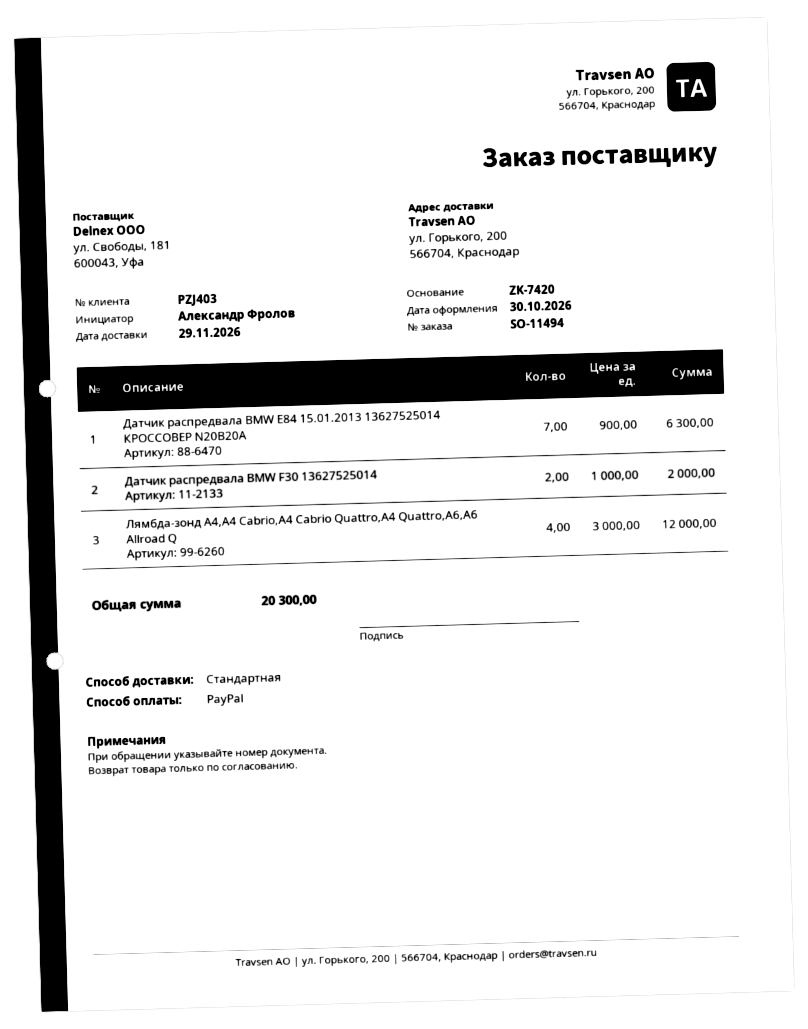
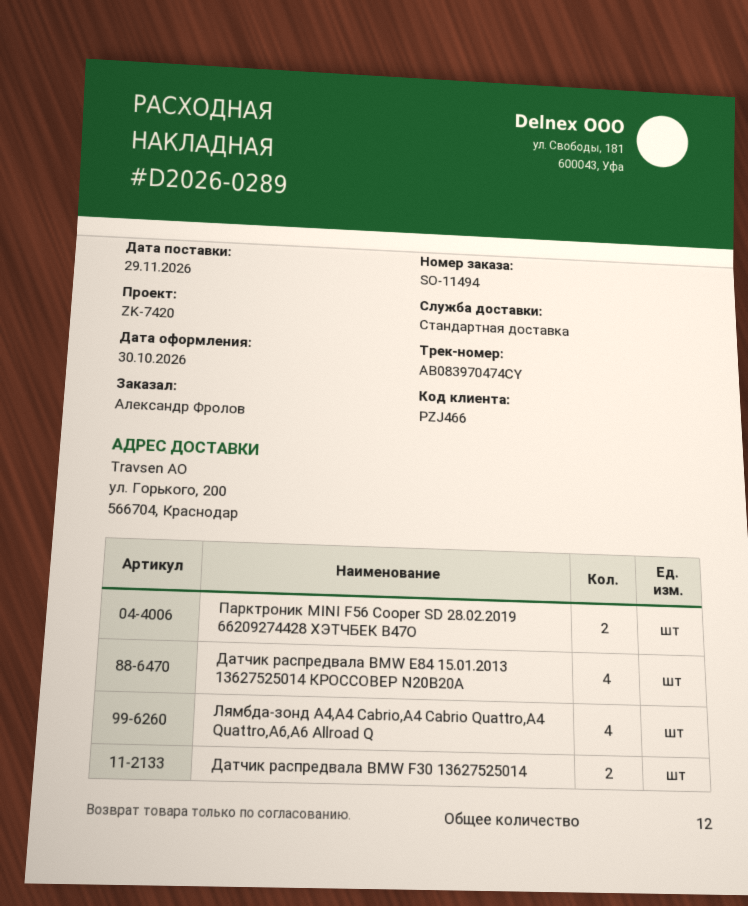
customer number: PZJ403 -> PZJ466
Датчик распредвала BMW E84 15.01.2013 13627525014 КРОССОВЕР N20B20A: 7 -> 4
Парктроник MINI F56 Cooper SD 28.02.2019 66209274428 ХЭТЧБЕК B47O: none -> 2

